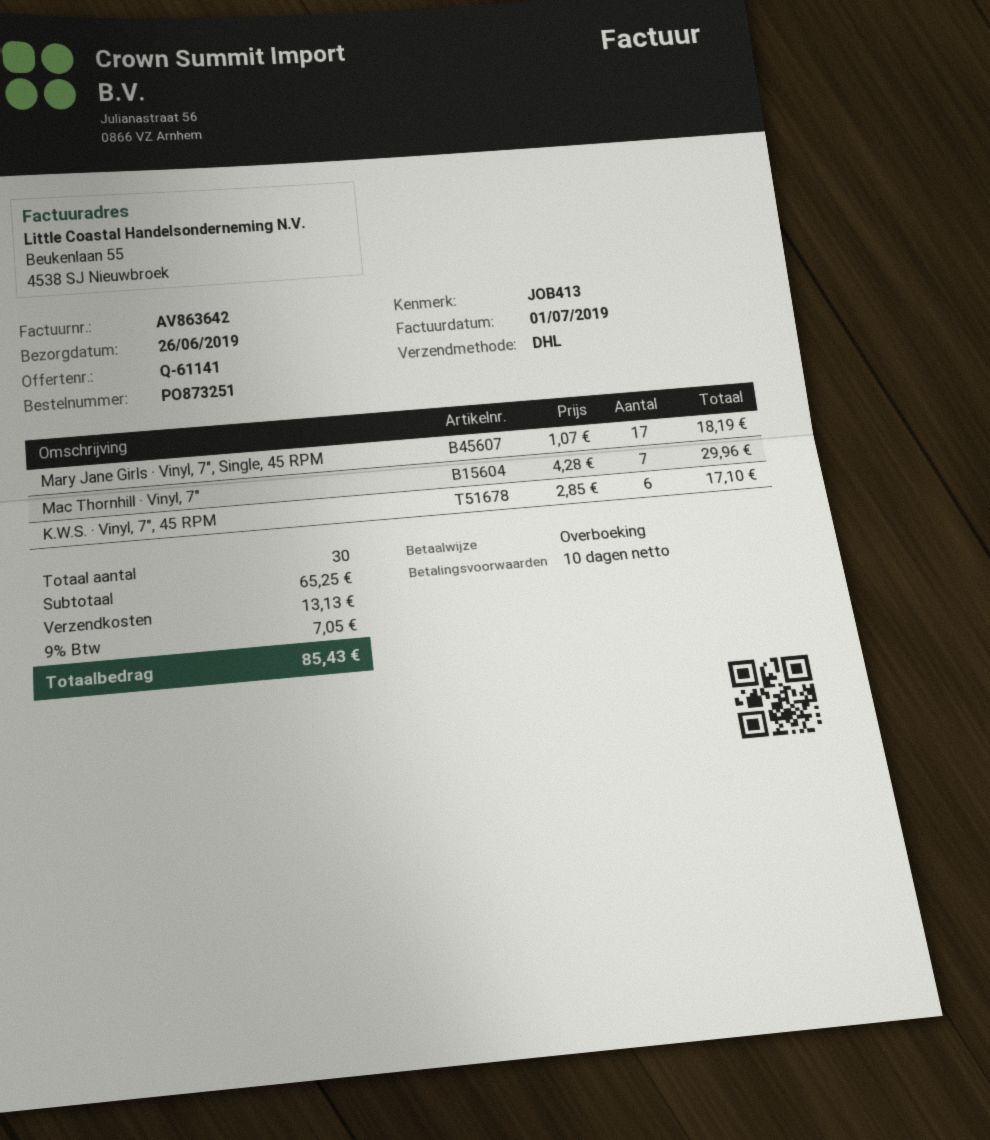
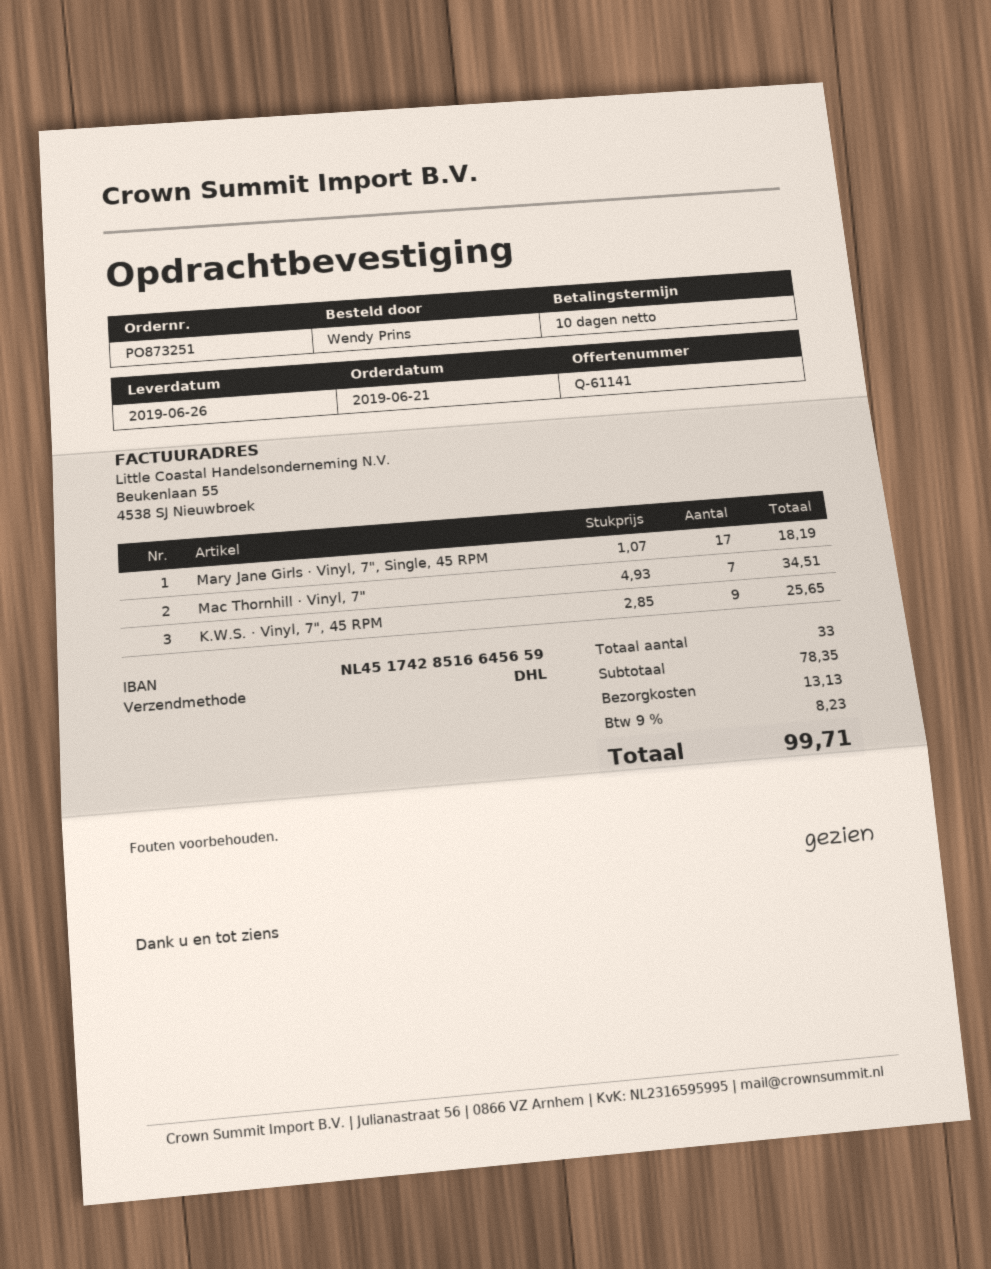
Mac Thornhill · Vinyl, 7": 7 x 4.28 = 29.96 -> 7 x 4.93 = 34.51
K.W.S. · Vinyl, 7", 45 RPM: 6 x 2.85 = 17.10 -> 9 x 2.85 = 25.65
total quantity: 30 -> 33
subtotal: 65.25 -> 78.35
tax: 9% = 7.05 -> 9% = 8.23
total: 85.43 -> 99.71

